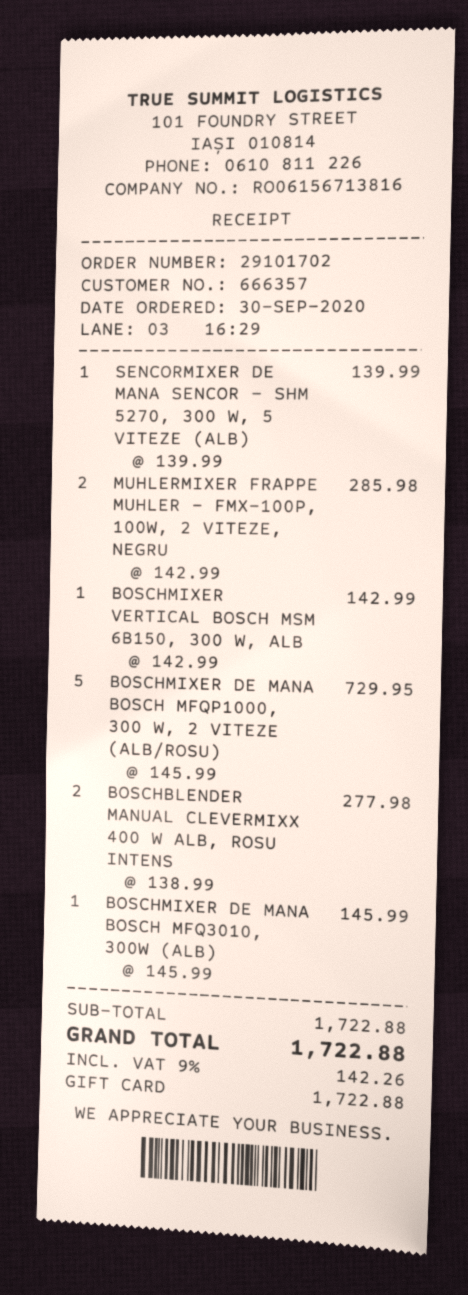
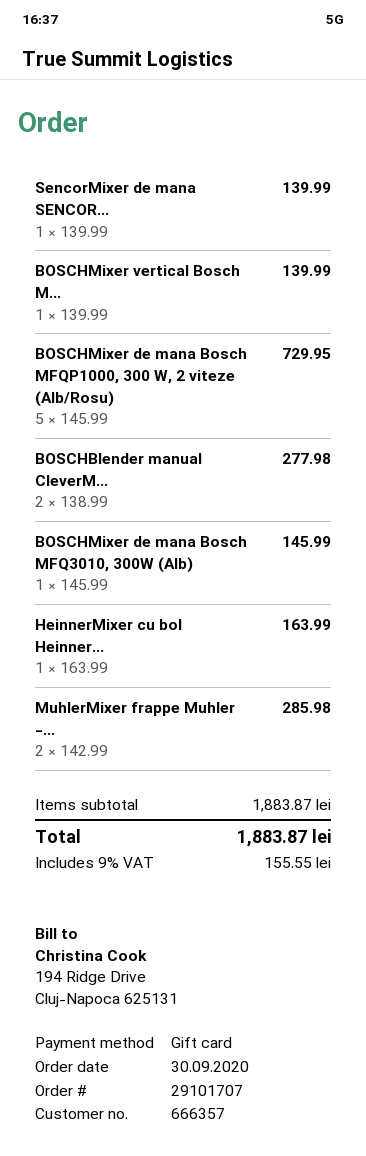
order number: 29101702 -> 29101707
BOSCHMIXER VERTICAL BOSCH MSM 6B150, 300 W, ALB: 1 x 142.99 = 142.99 -> 1 x 139.99 = 139.99
HeinnerMixer cu bol Heinner...: none -> 1 x 163.99 = 163.99
subtotal: 1722.88 -> 1883.87
tax: 9% = 142.26 -> 9% = 155.55
total: 1722.88 -> 1883.87

